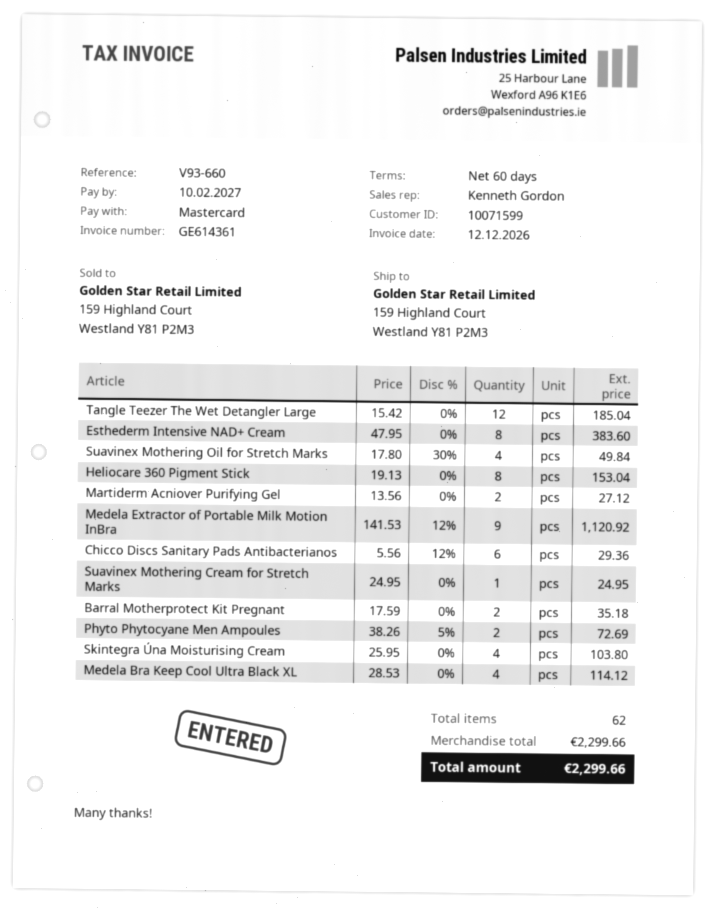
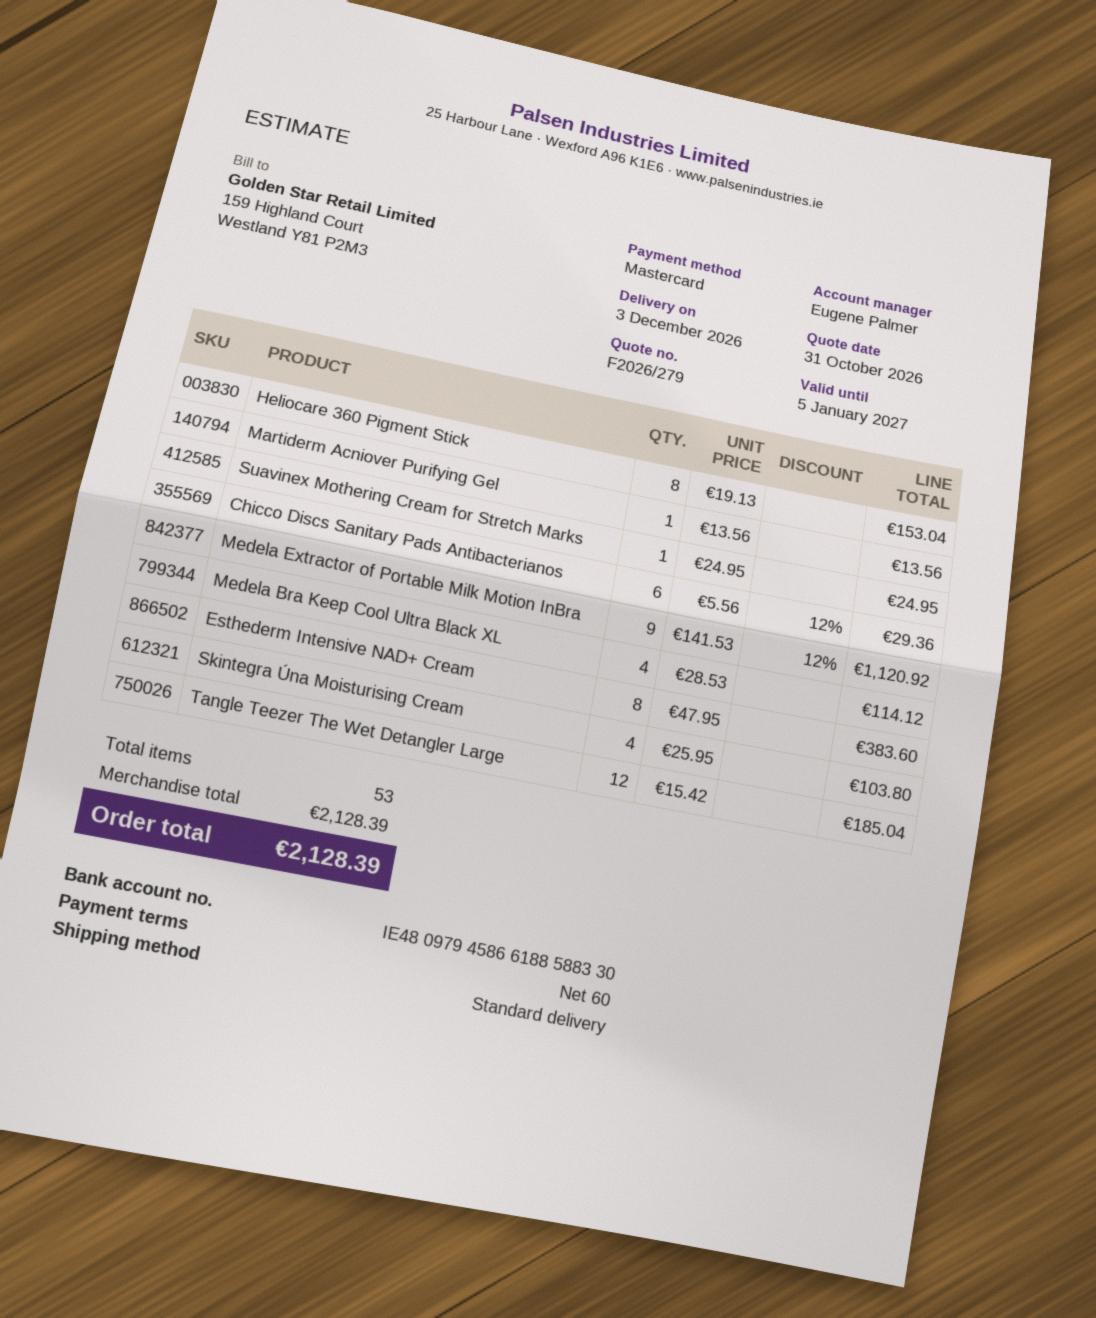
sales rep: Kenneth Gordon -> Eugene Palmer
Suavinex Mothering Oil for Stretch Marks: 4 x 17.80 - 30% = 49.84 -> none
Martiderm Acniover Purifying Gel: 2 x 13.56 = 27.12 -> 1 x 13.56 = 13.56
Barral Motherprotect Kit Pregnant: 2 x 17.59 = 35.18 -> none
Phyto Phytocyane Men Ampoules: 2 x 38.26 - 5% = 72.69 -> none
total quantity: 62 -> 53
subtotal: 2299.66 -> 2128.39
total: 2299.66 -> 2128.39

